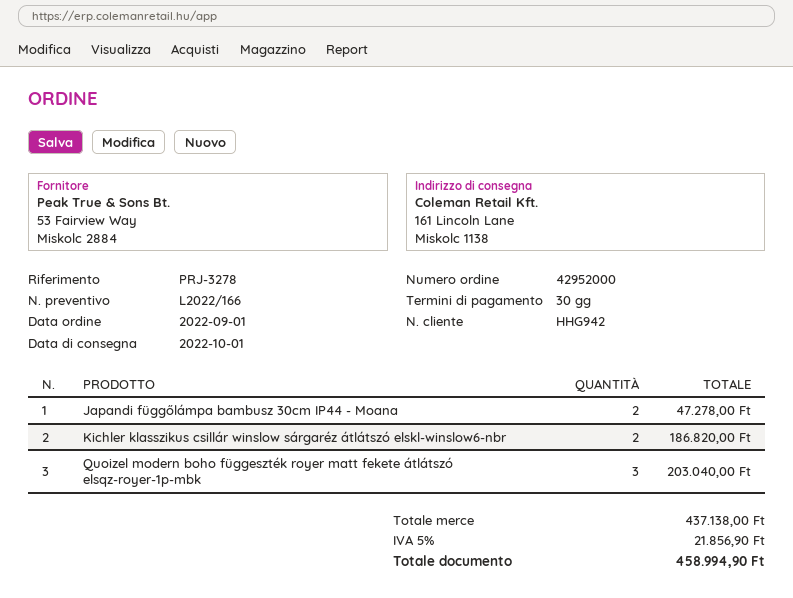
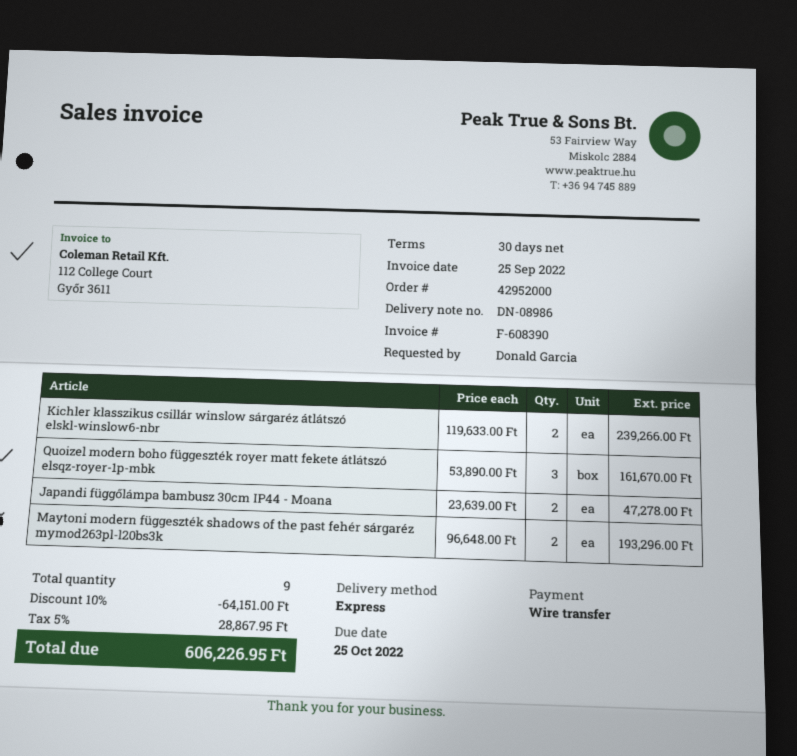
Kichler klasszikus csillár winslow sárgaréz átlátszó elskl-winslow6-nbr: 2 for 186820.00 -> 2 for 239266.00
Quoizel modern boho függeszték royer matt fekete átlátszó elsqz-royer-1p-mbk: 3 for 203040.00 -> 3 for 161670.00
Maytoni modern függeszték shadows of the past fehér sárgaréz mymod263pl-l20bs3k: none -> 2 for 193296.00
discount: none -> 10% = 64151.00
tax: 5% = 21856.90 -> 5% = 28867.95
total: 458994.90 -> 606226.95

